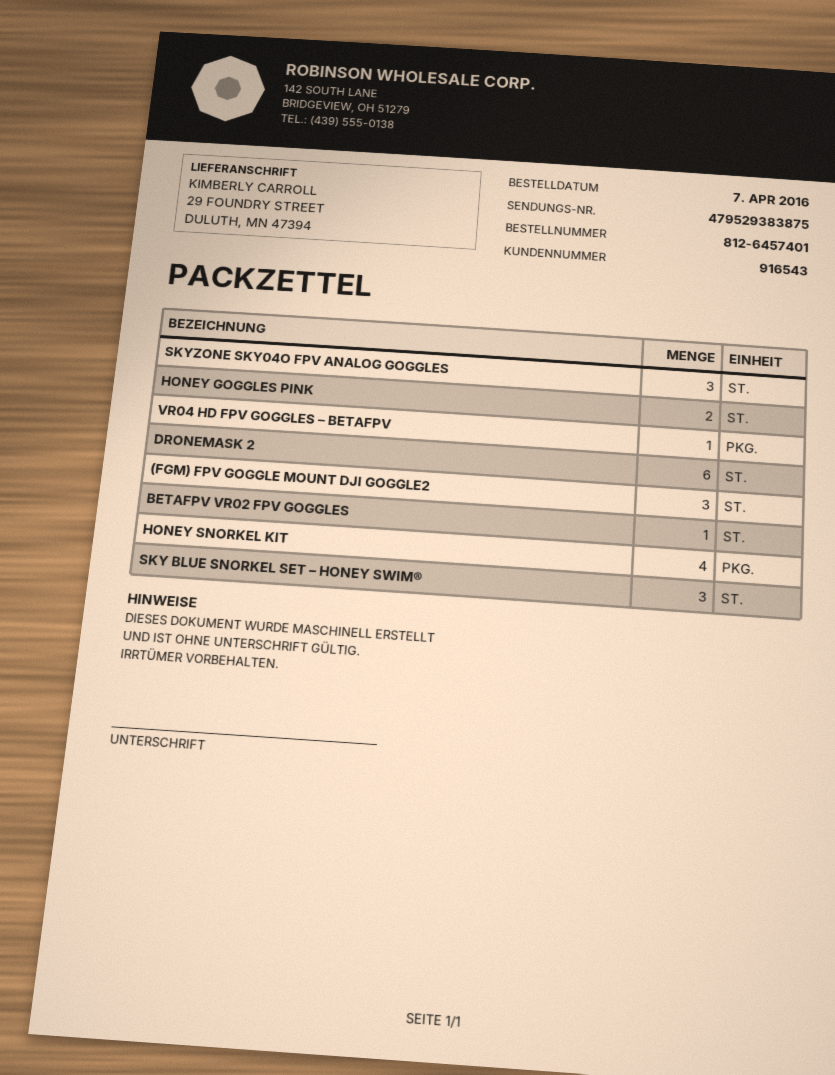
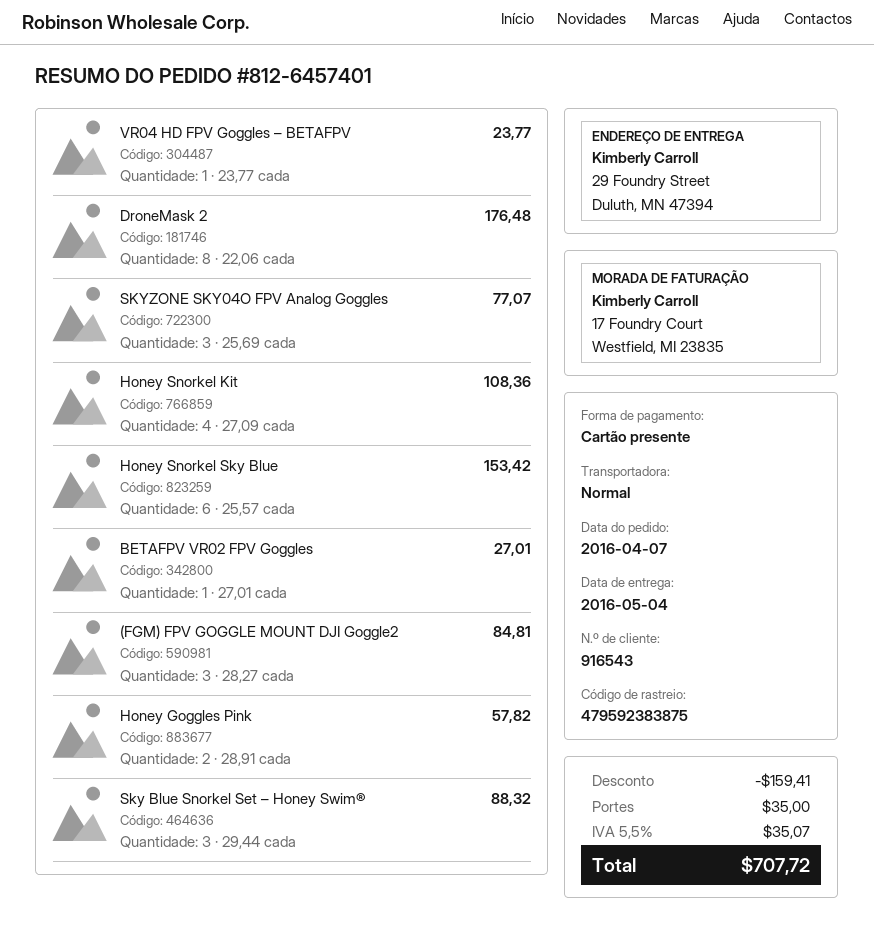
tracking number: 479529383875 -> 479592383875
DRONEMASK 2: 6 -> 8
Honey Snorkel Sky Blue: none -> 6

